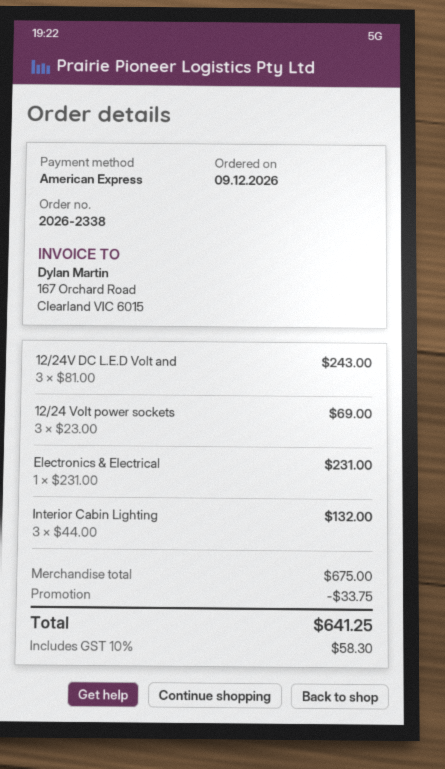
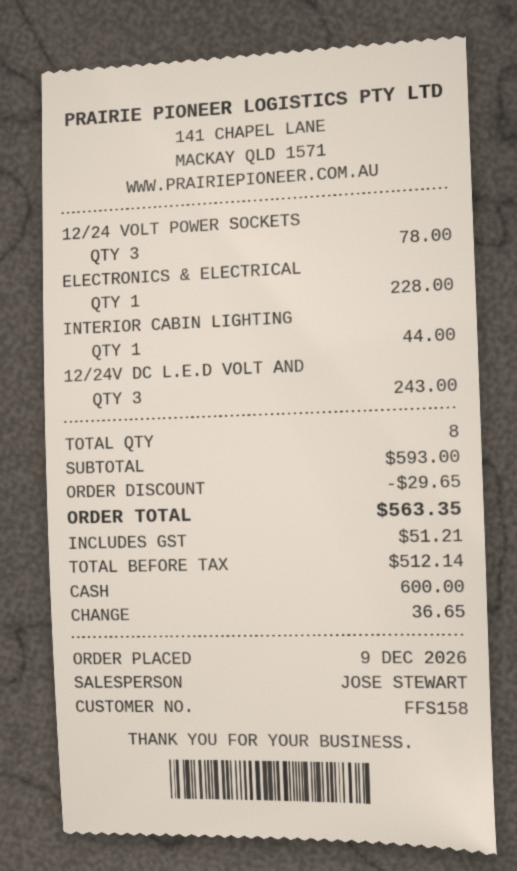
payment method: American Express -> cash
12/24 Volt power sockets: 3 for 69.00 -> 3 for 78.00
Electronics & Electrical: 1 for 231.00 -> 1 for 228.00
Interior Cabin Lighting: 3 for 132.00 -> 1 for 44.00
subtotal: 675.00 -> 593.00
discount: 33.75 -> 29.65
tax: 58.30 -> 51.21
total: 641.25 -> 563.35

